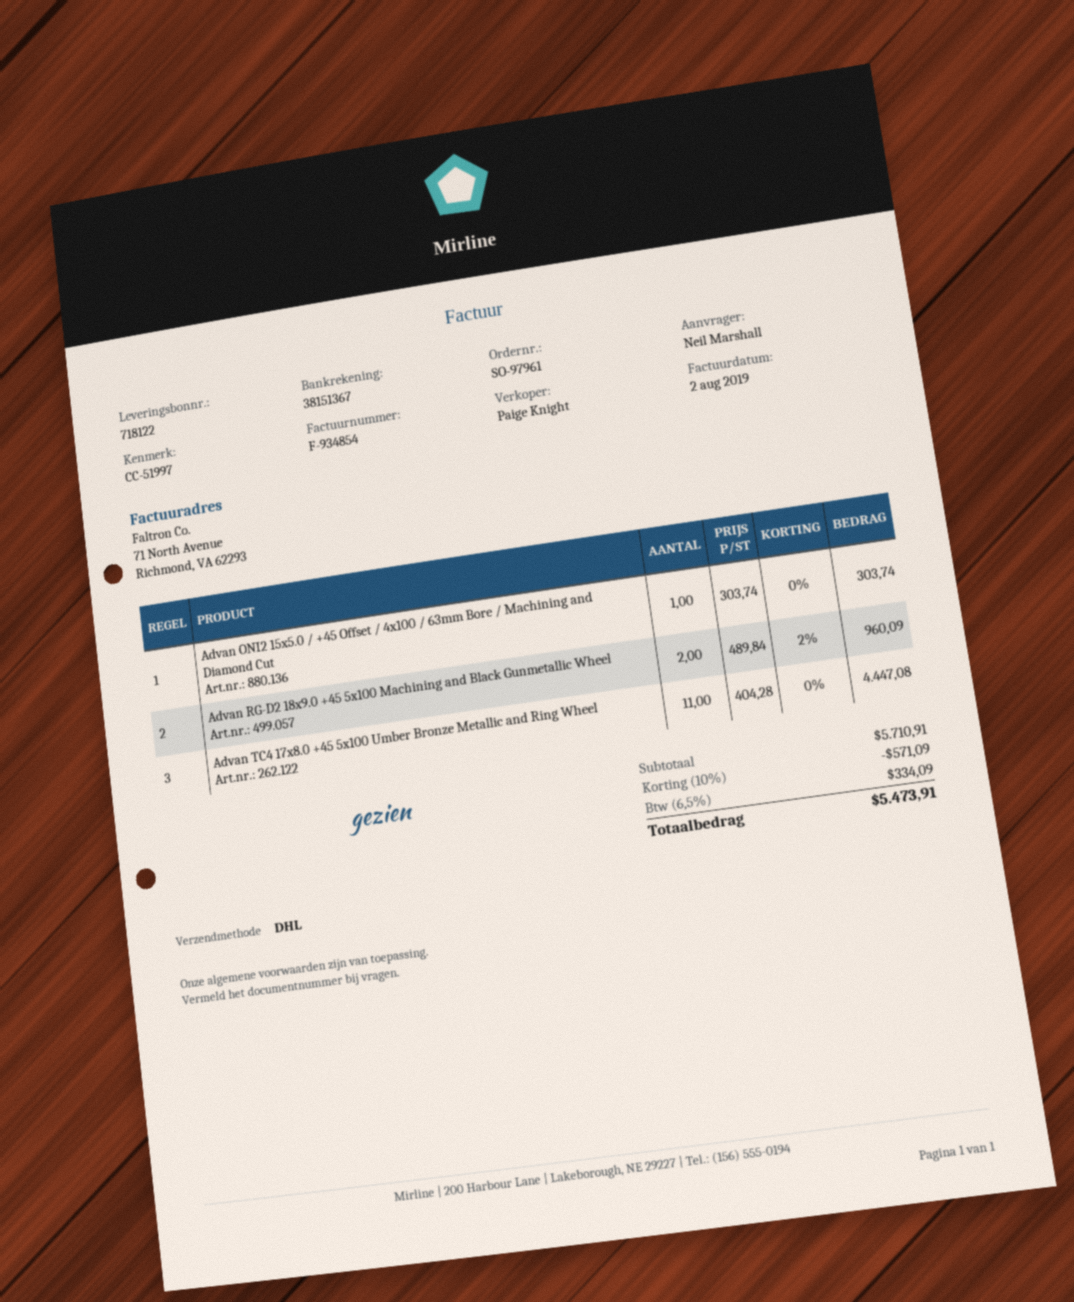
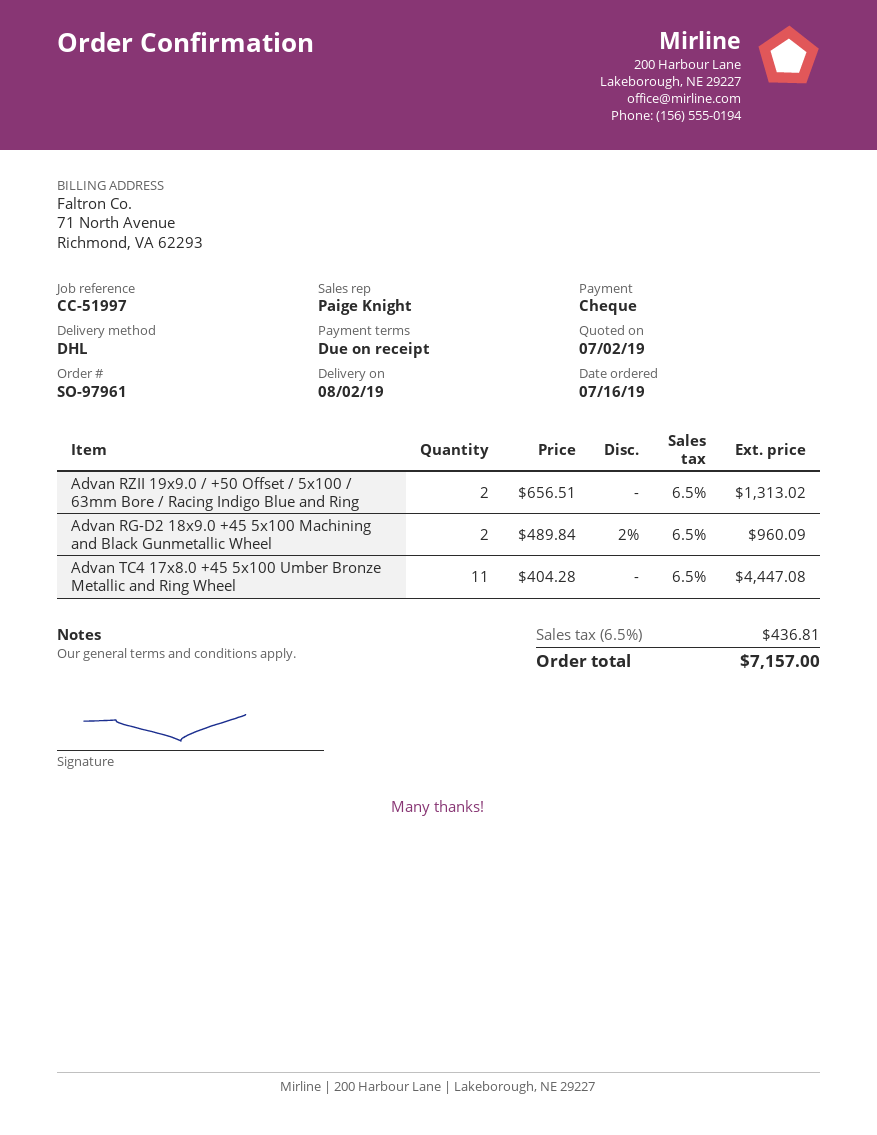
Advan ONI2 15x5.0 / +45 Offset / 4x100 / 63mm Bore / Machining and Diamond Cut: 1 x 303.74 = 303.74 -> none
Advan RZII 19x9.0 / +50 Offset / 5x100 / 63mm Bore / Racing Indigo Blue and Ring: none -> 2 x 656.51 = 1313.02
discount: 10% = 571.09 -> none
tax: 6.5% = 334.09 -> 6.5% = 436.81
total: 5473.91 -> 7157.00

